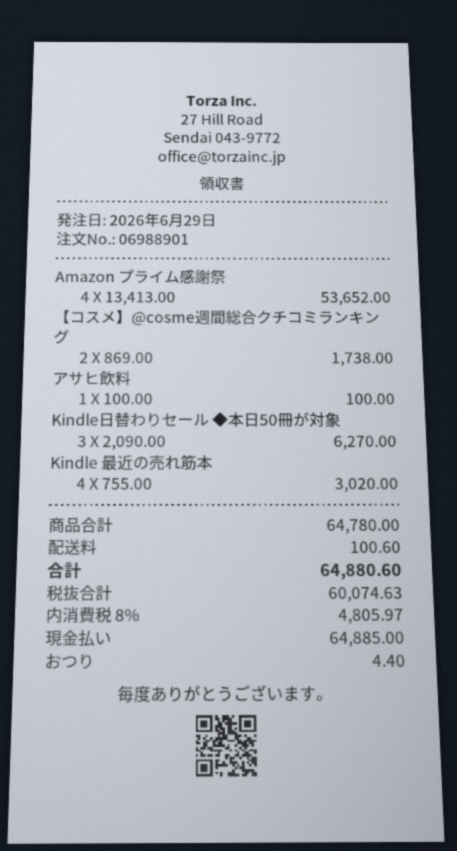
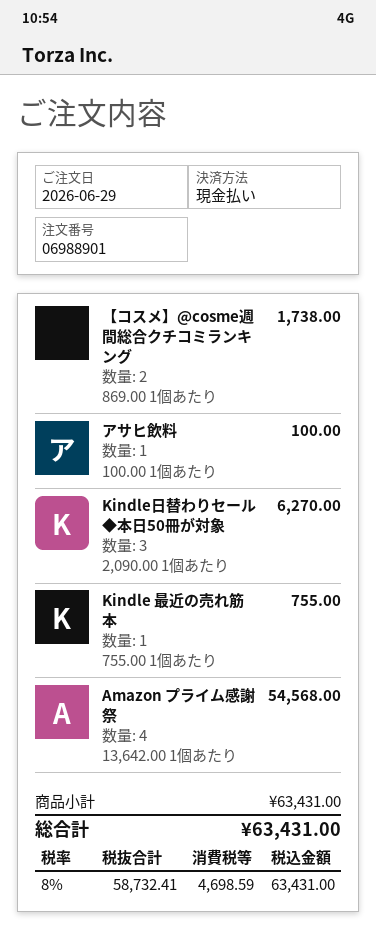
Amazon プライム感謝祭: 4 x 13413.00 = 53652.00 -> 4 x 13642.00 = 54568.00
Kindle 最近の売れ筋本: 4 x 755.00 = 3020.00 -> 1 x 755.00 = 755.00
subtotal: 64780.00 -> 63431.00
shipping: 100.60 -> none
net: 60074.63 -> 58732.41
tax: 8% = 4805.97 -> 8% = 4698.59
total: 64880.60 -> 63431.00

